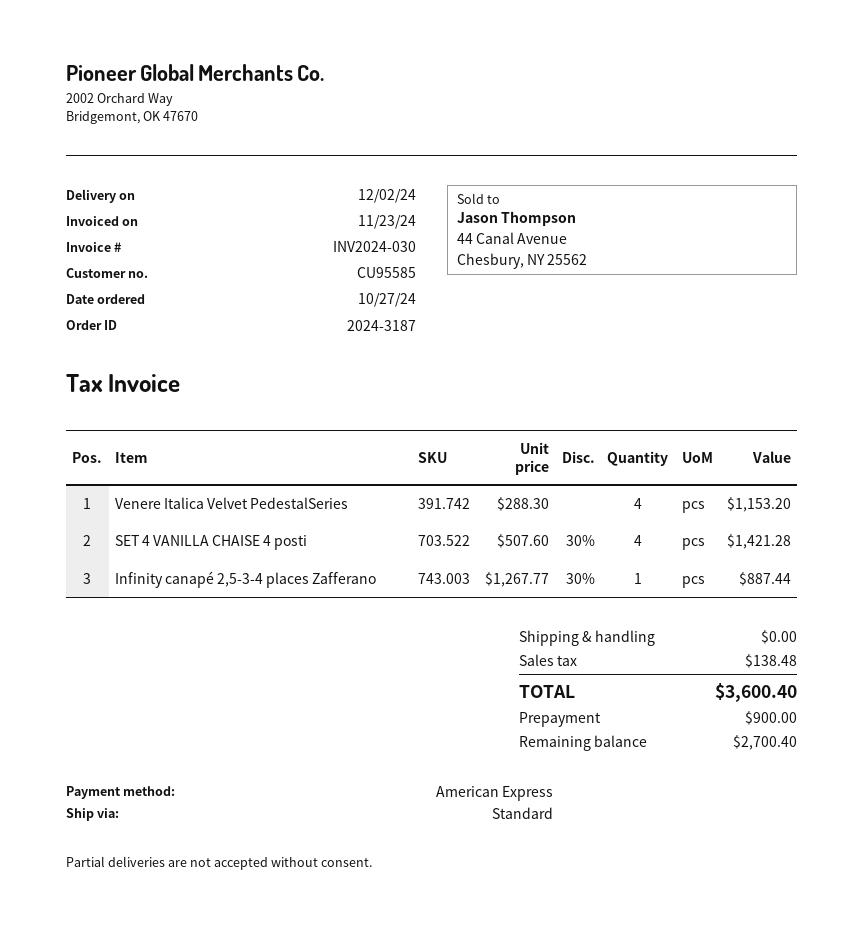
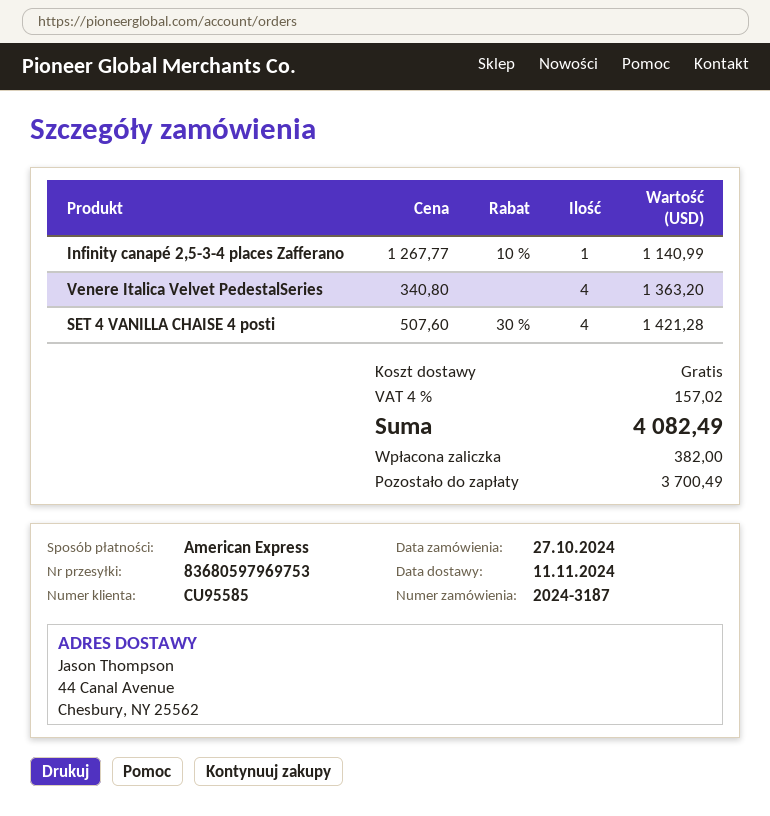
delivery date: 2024-12-02 -> 2024-11-11
Venere Italica Velvet PedestalSeries: 4 x 288.30 = 1153.20 -> 4 x 340.80 = 1363.20
Infinity canapé 2,5-3-4 places Zafferano: 1 x 1267.77 - 30% = 887.44 -> 1 x 1267.77 - 10% = 1140.99
tax: 138.48 -> 157.02
total: 3600.40 -> 4082.49
deposit: 900.00 -> 382.00
balance: 2700.40 -> 3700.49

